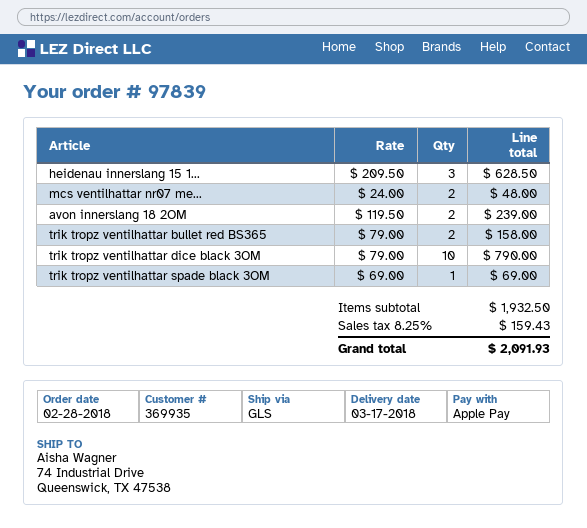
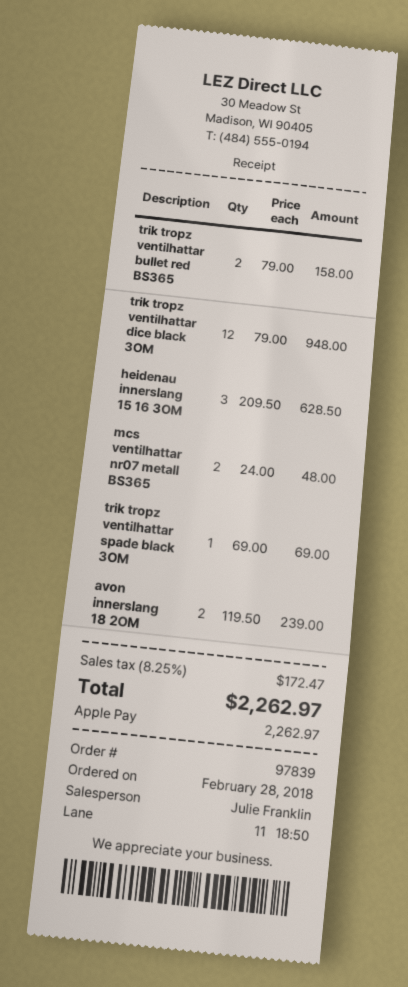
trik tropz ventilhattar dice black 3OM: 10 x 79.00 = 790.00 -> 12 x 79.00 = 948.00
tax: 8.25% = 159.43 -> 8.25% = 172.47
total: 2091.93 -> 2262.97

